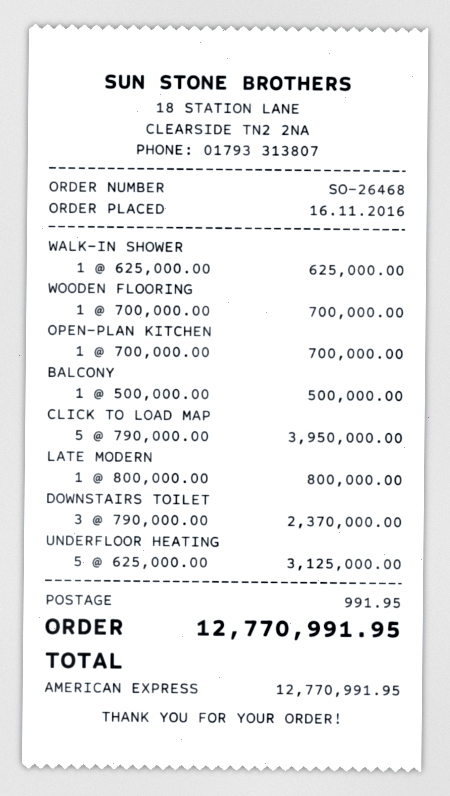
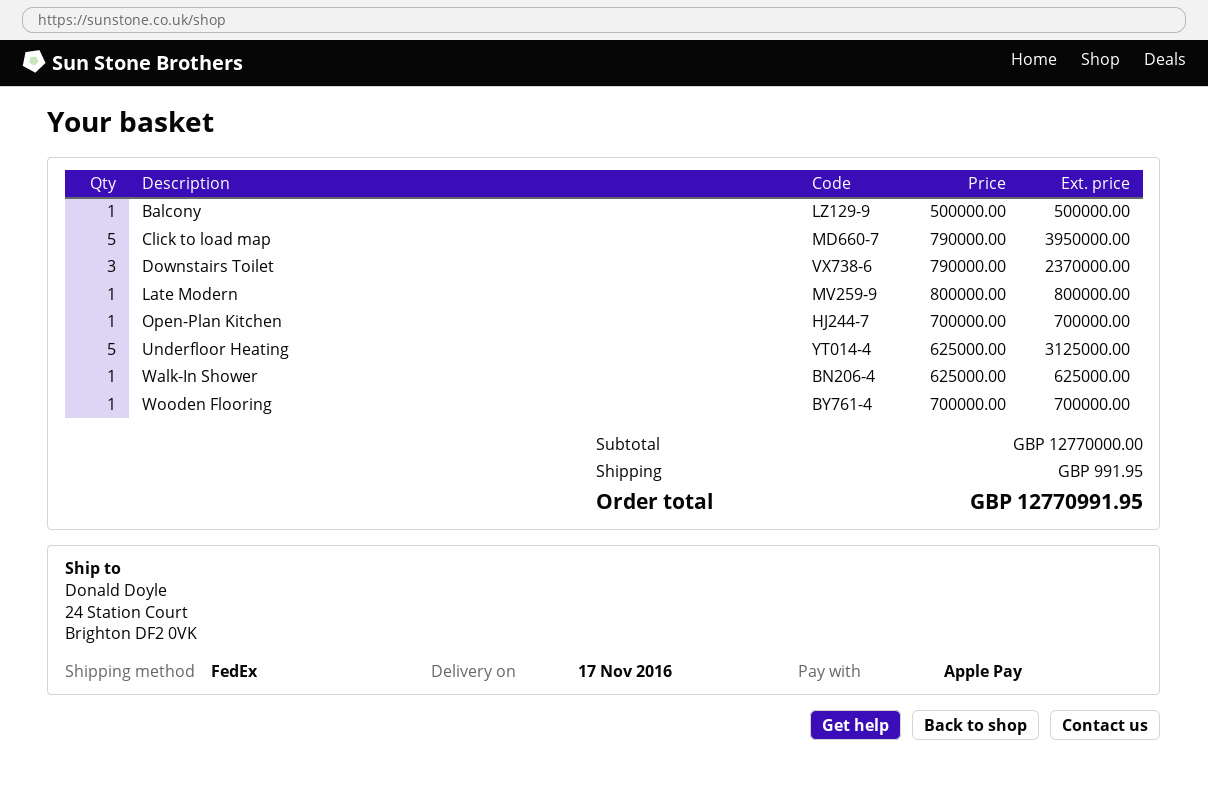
payment method: American Express -> Apple Pay

